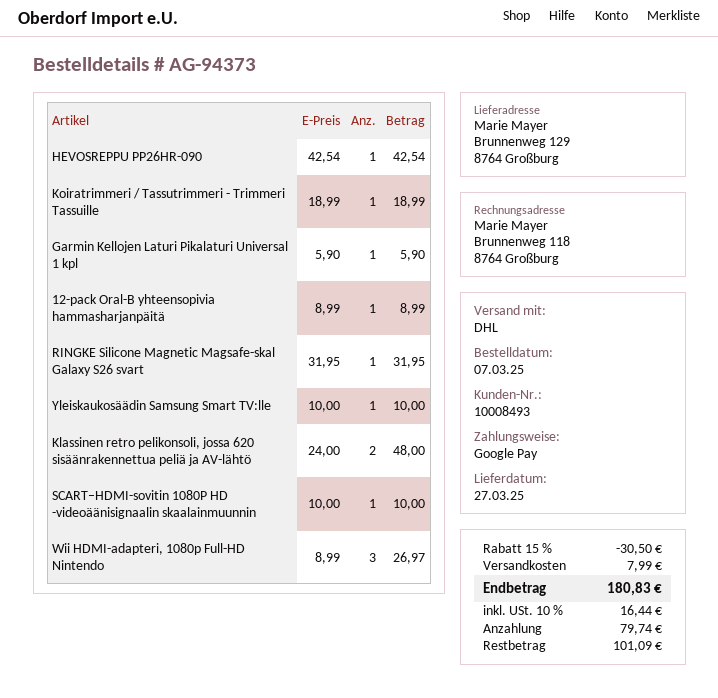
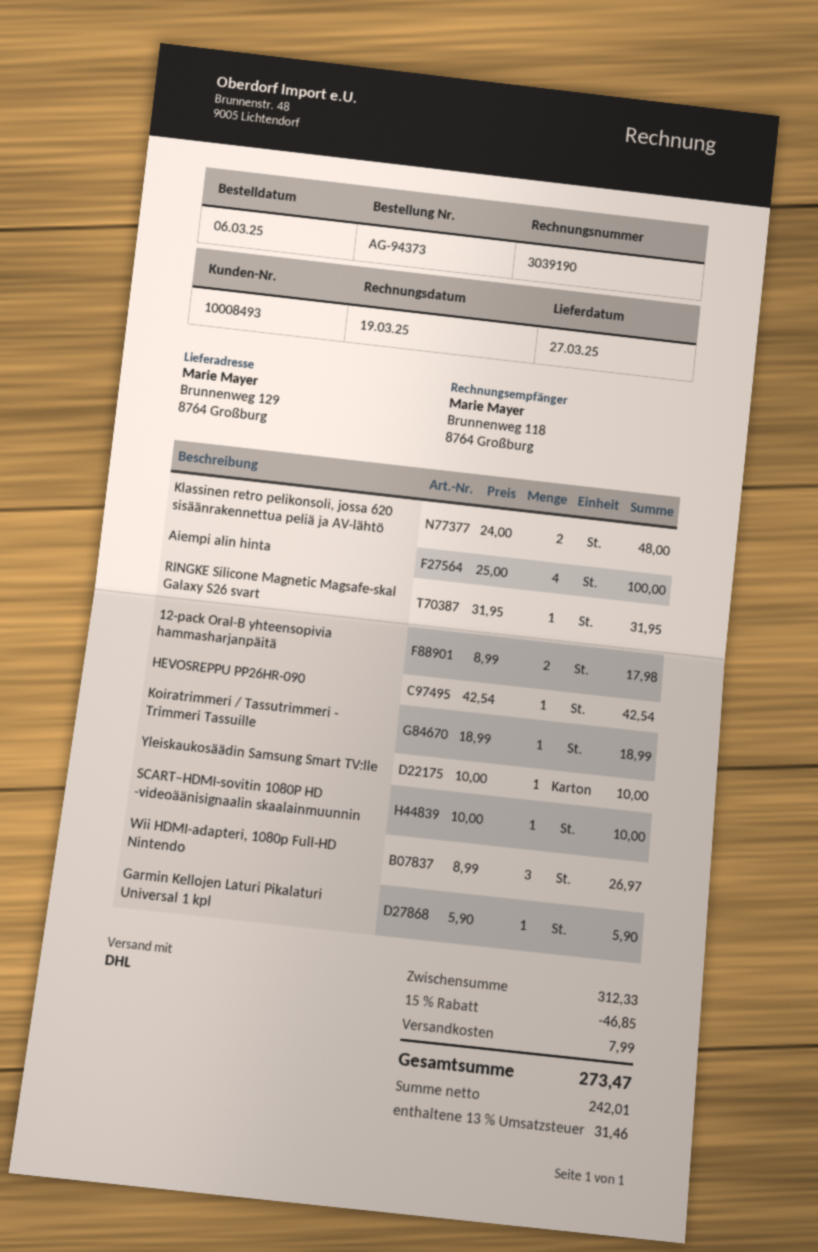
order date: 2025-03-07 -> 2025-03-06
12-pack Oral-B yhteensopivia hammasharjanpäitä: 1 x 8.99 = 8.99 -> 2 x 8.99 = 17.98
Aiempi alin hinta: none -> 4 x 25.00 = 100.00
discount: 15% = 30.50 -> 15% = 46.85
tax: 10% = 16.44 -> 13% = 31.46
total: 180.83 -> 273.47

